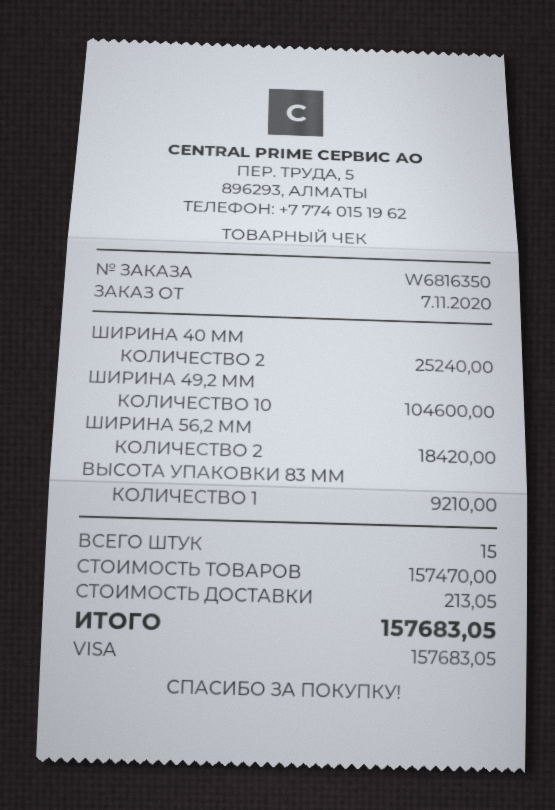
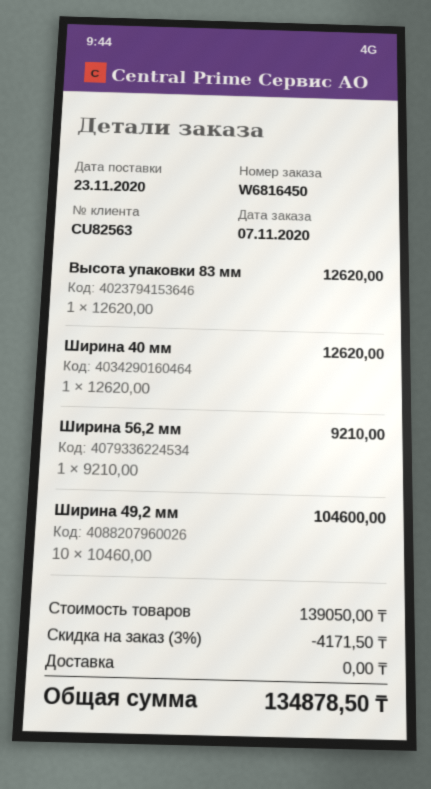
order number: W6816350 -> W6816450
ШИРИНА 40 ММ: 2 for 25240.00 -> 1 for 12620.00
ШИРИНА 56,2 ММ: 2 for 18420.00 -> 1 for 9210.00
ВЫСОТА УПАКОВКИ 83 ММ: 1 for 9210.00 -> 1 for 12620.00
subtotal: 157470.00 -> 139050.00
discount: none -> 3% = 4171.50
shipping: 213.05 -> 0.00
total: 157683.05 -> 134878.50

